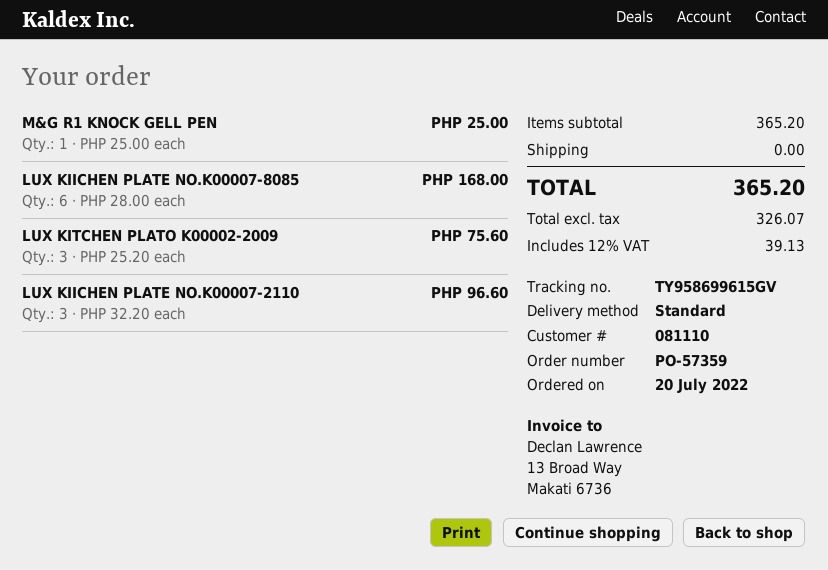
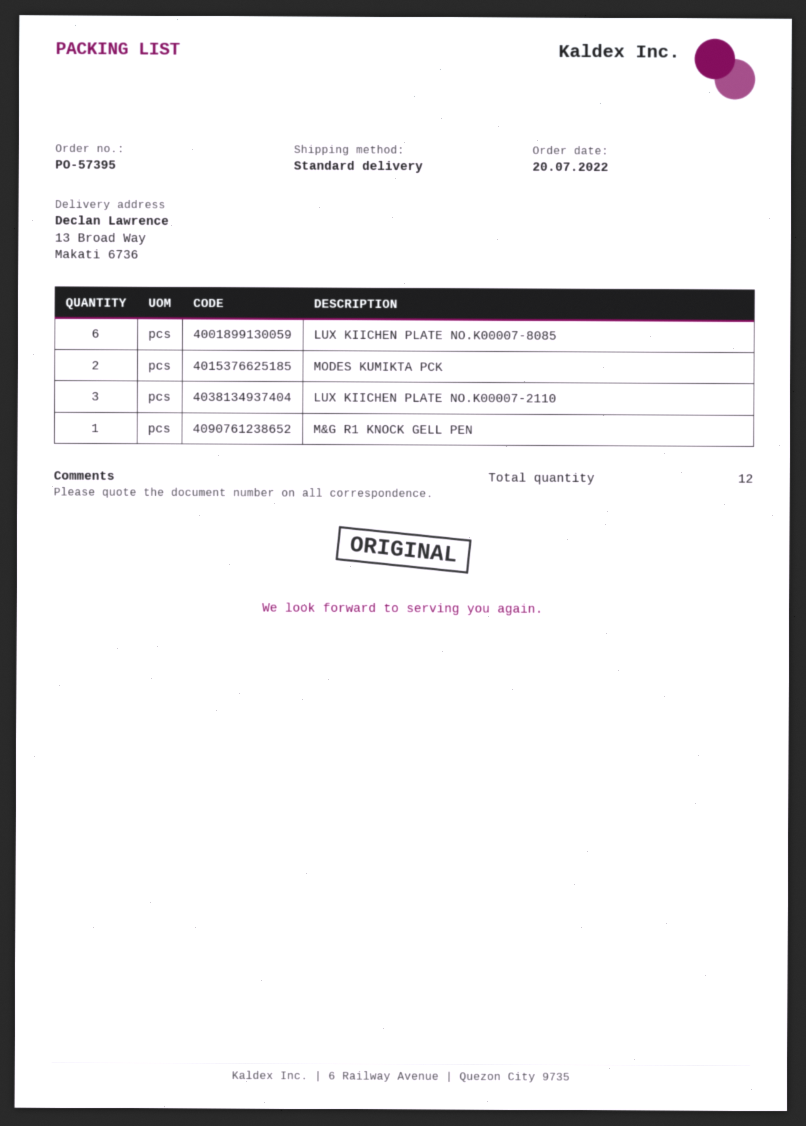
order number: PO-57359 -> PO-57395
LUX KITCHEN PLATO K00002-2009: 3 -> none
MODES KUMIKTA PCK: none -> 2

